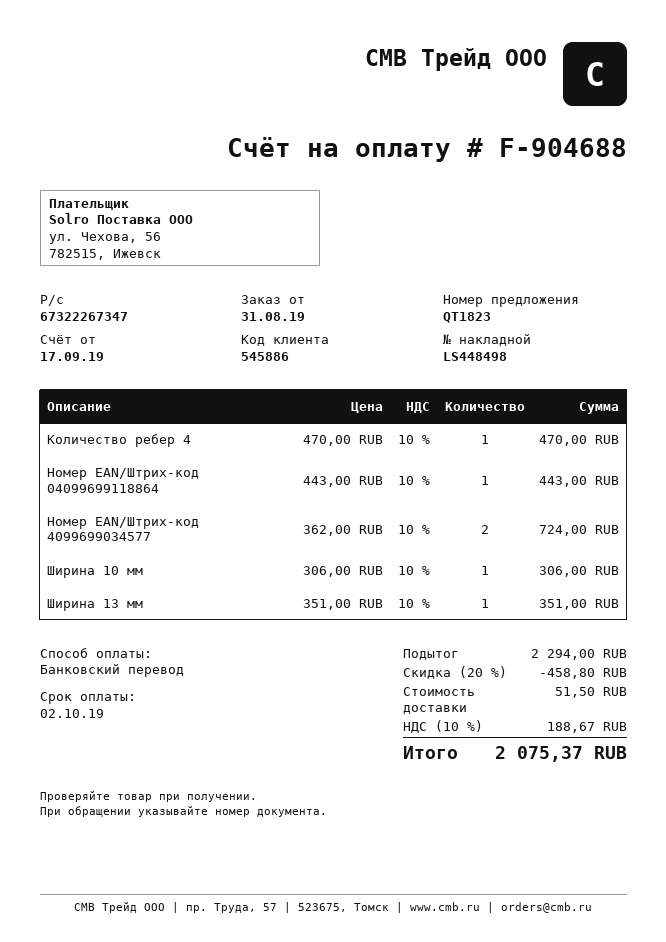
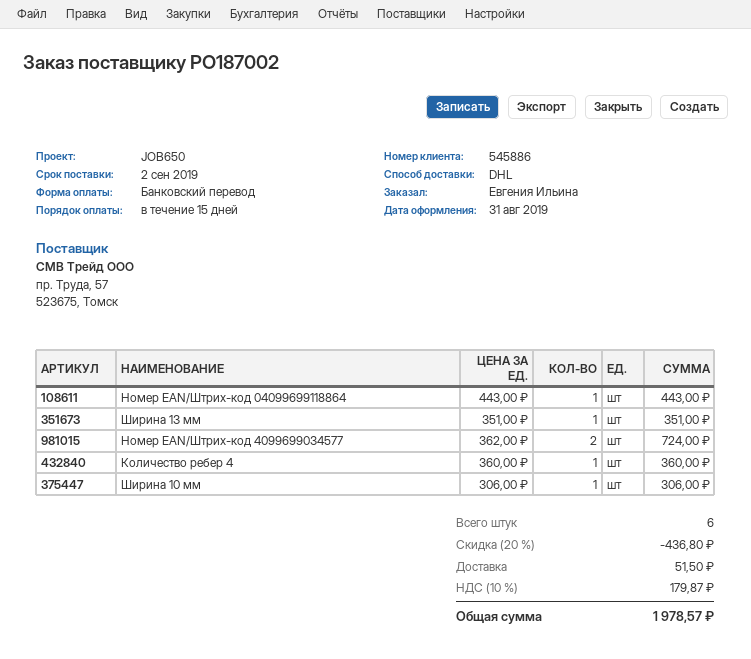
Количество ребер 4: 1 x 470.00 = 470.00 -> 1 x 360.00 = 360.00
discount: 20% = 458.80 -> 20% = 436.80
tax: 10% = 188.67 -> 10% = 179.87
total: 2075.37 -> 1978.57

